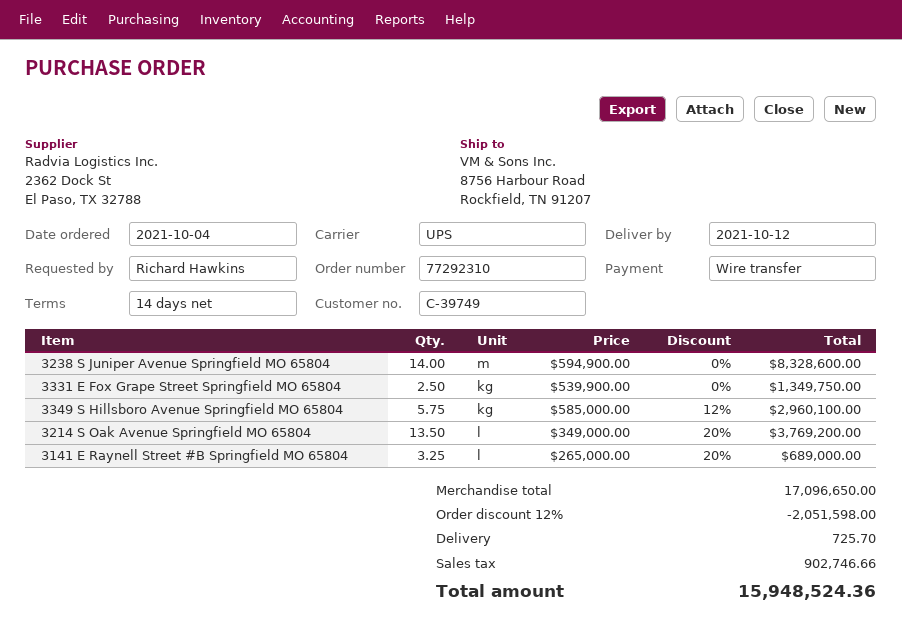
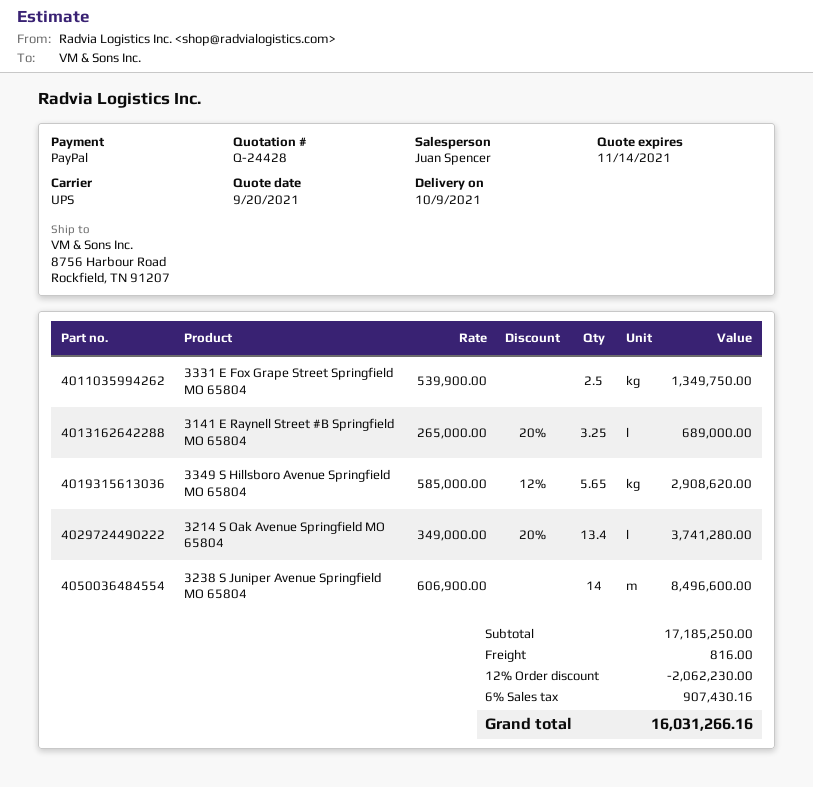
delivery date: 2021-10-12 -> 2021-10-09
payment method: bank transfer -> PayPal
3238 S Juniper Avenue Springfield MO 65804: 14 x 594900.00 = 8328600.00 -> 14 x 606900.00 = 8496600.00
3349 S Hillsboro Avenue Springfield MO 65804: 5.75 x 585000.00 - 12% = 2960100.00 -> 5.65 x 585000.00 - 12% = 2908620.00
3214 S Oak Avenue Springfield MO 65804: 13.5 x 349000.00 - 20% = 3769200.00 -> 13.4 x 349000.00 - 20% = 3741280.00
subtotal: 17096650.00 -> 17185250.00
discount: 12% = 2051598.00 -> 12% = 2062230.00
shipping: 725.70 -> 816.00
tax: 902746.66 -> 907430.16
total: 15948524.36 -> 16031266.16

